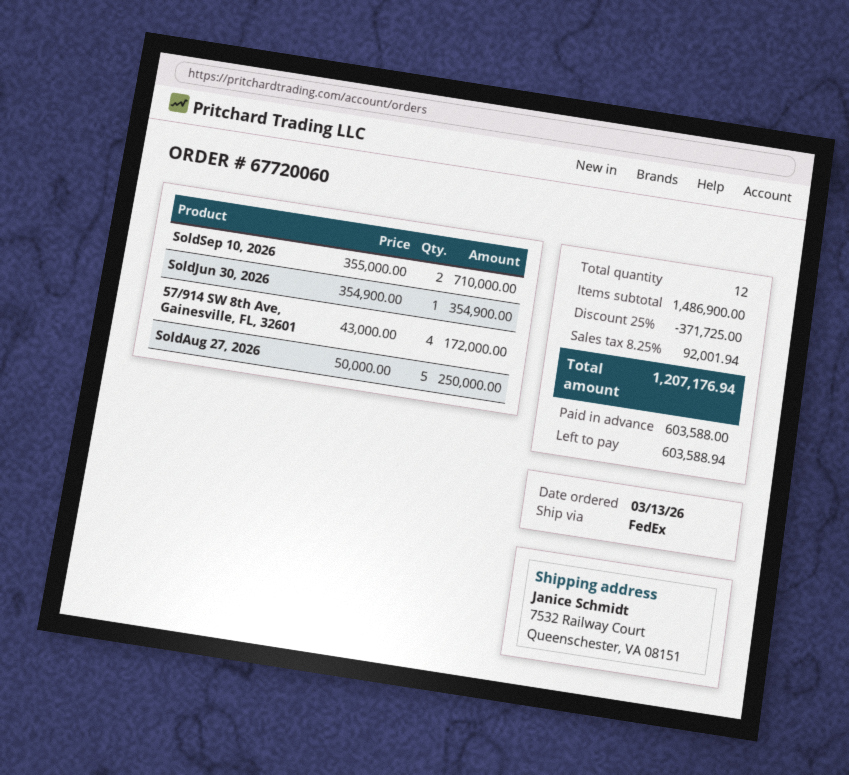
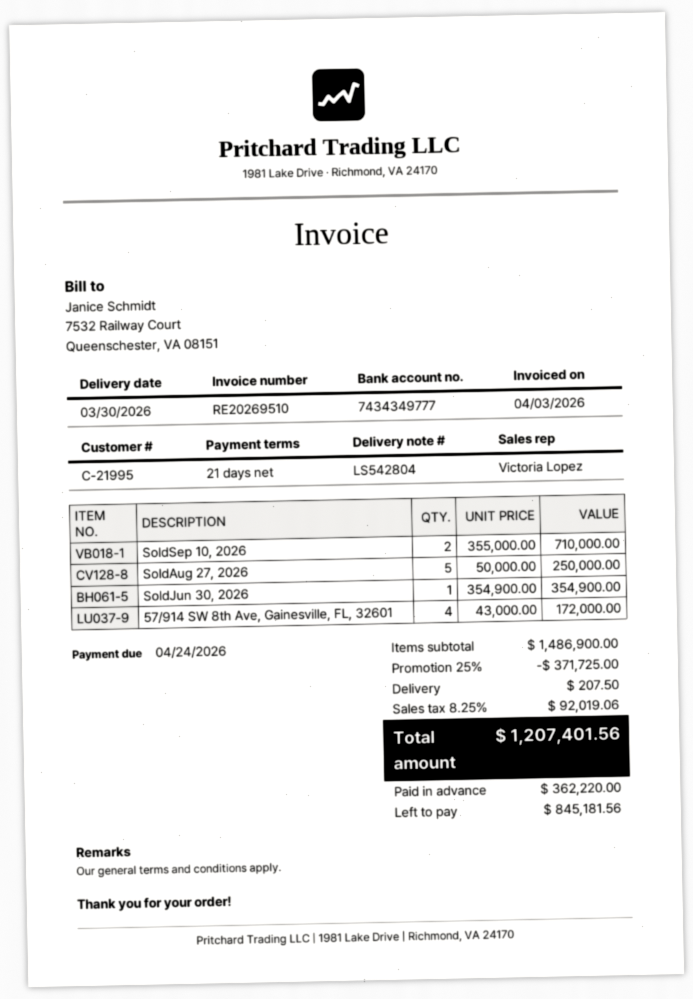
shipping: none -> 207.50
tax: 8.25% = 92001.94 -> 8.25% = 92019.06
total: 1207176.94 -> 1207401.56
deposit: 603588.00 -> 362220.00
balance: 603588.94 -> 845181.56

